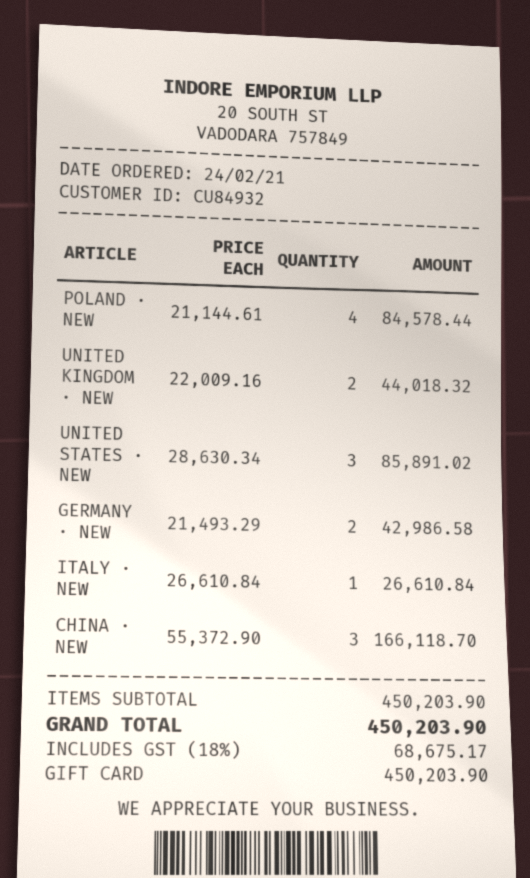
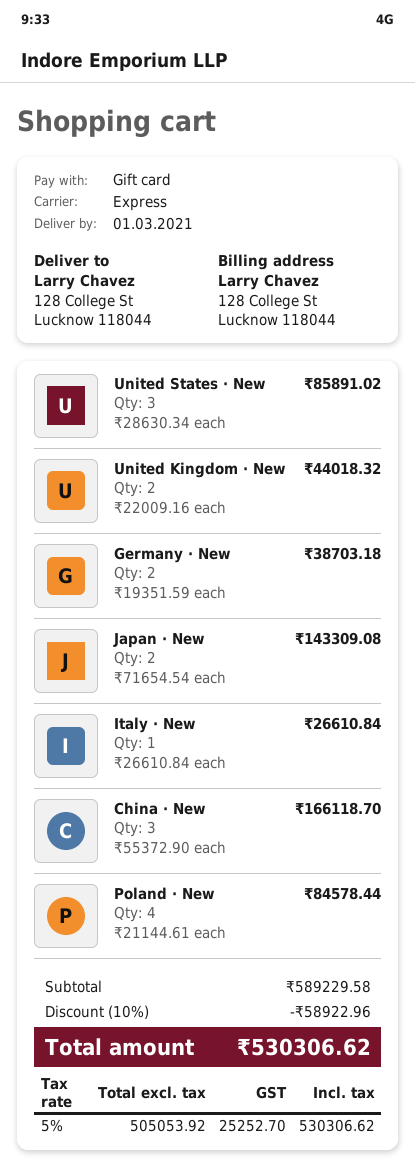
GERMANY · NEW: 2 x 21493.29 = 42986.58 -> 2 x 19351.59 = 38703.18
Japan · New: none -> 2 x 71654.54 = 143309.08
subtotal: 450203.90 -> 589229.58
discount: none -> 10% = 58922.96
tax: 18% = 68675.17 -> 5% = 25252.70
total: 450203.90 -> 530306.62

